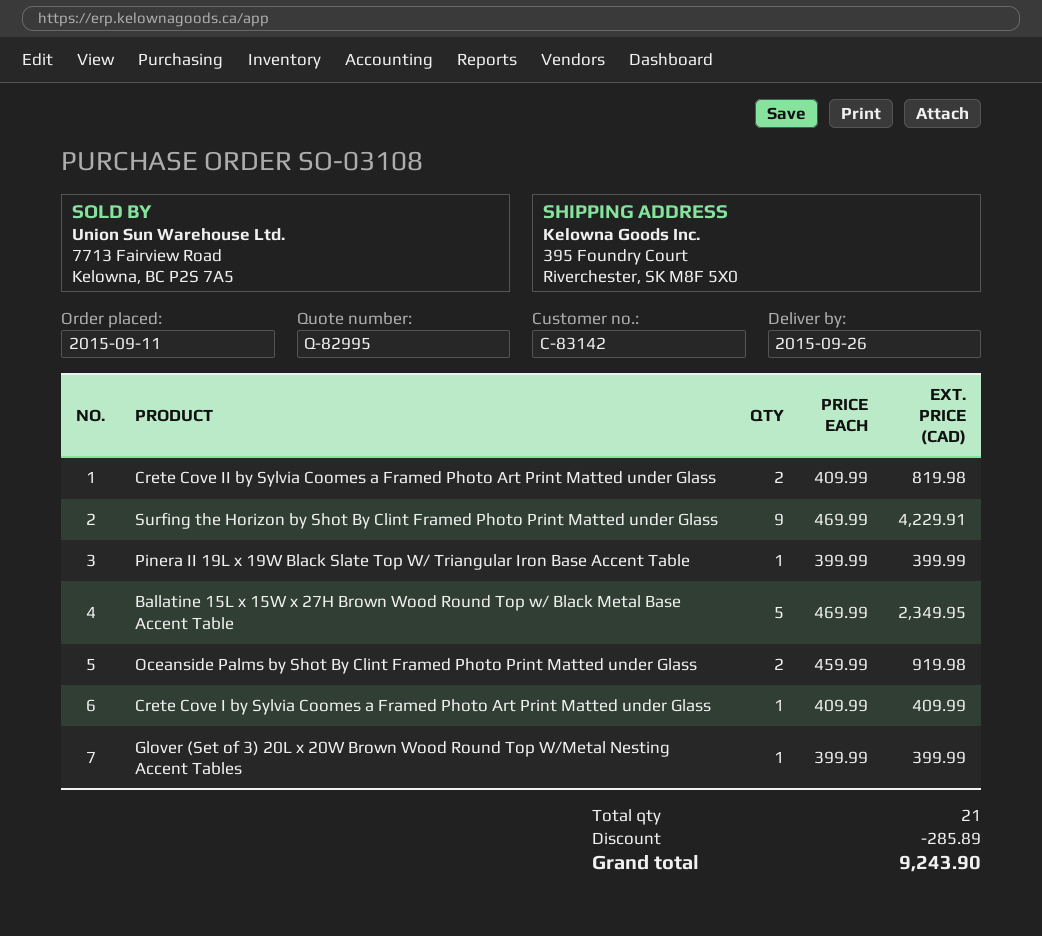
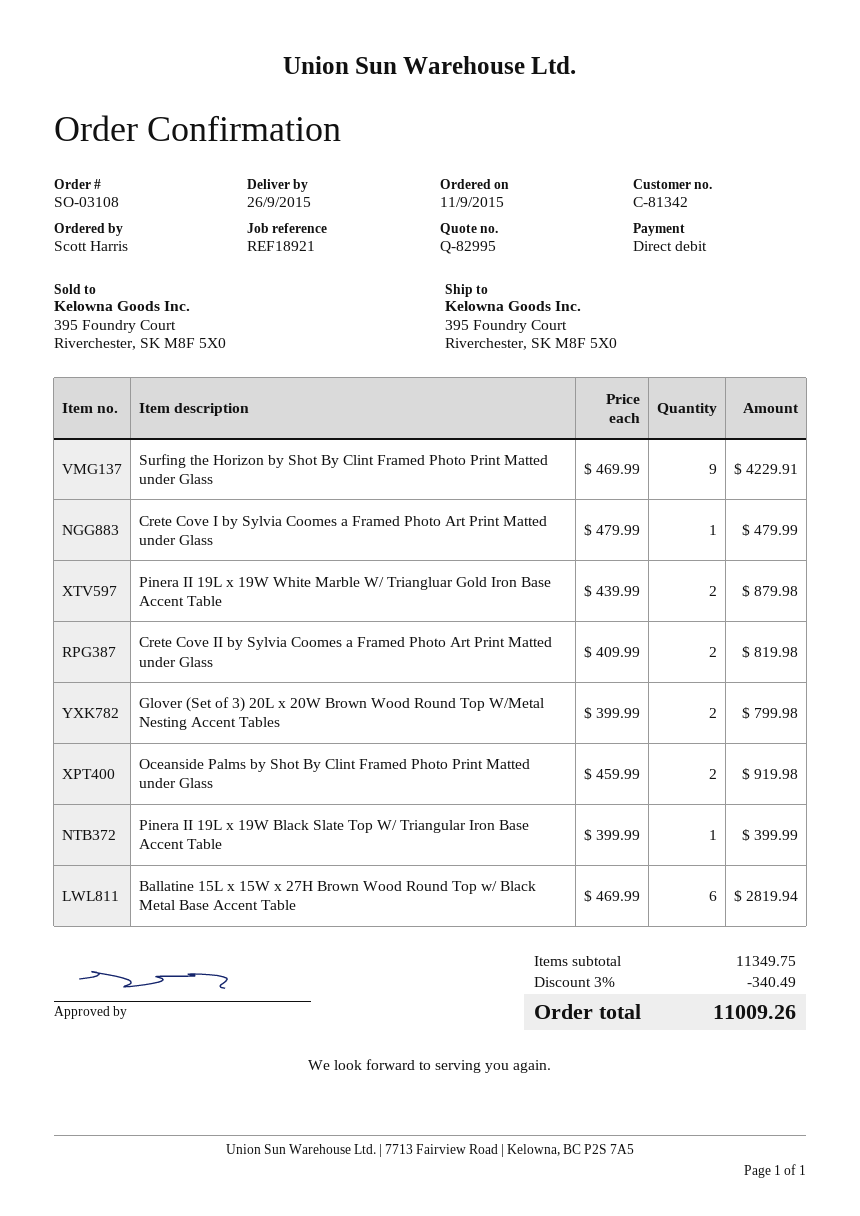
customer number: C-83142 -> C-81342
Ballatine 15L x 15W x 27H Brown Wood Round Top w/ Black Metal Base Accent Table: 5 x 469.99 = 2349.95 -> 6 x 469.99 = 2819.94
Crete Cove I by Sylvia Coomes a Framed Photo Art Print Matted under Glass: 1 x 409.99 = 409.99 -> 1 x 479.99 = 479.99
Glover (Set of 3) 20L x 20W Brown Wood Round Top W/Metal Nesting Accent Tables: 1 x 399.99 = 399.99 -> 2 x 399.99 = 799.98
Pinera II 19L x 19W White Marble W/ Triangluar Gold Iron Base Accent Table: none -> 2 x 439.99 = 879.98
discount: 285.89 -> 340.49
total: 9243.90 -> 11009.26

